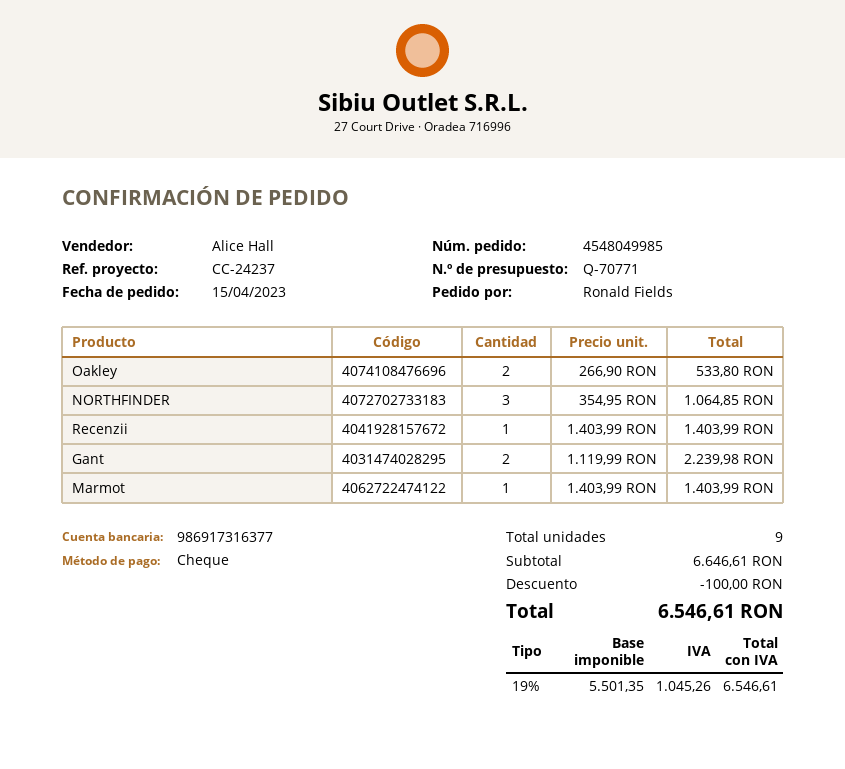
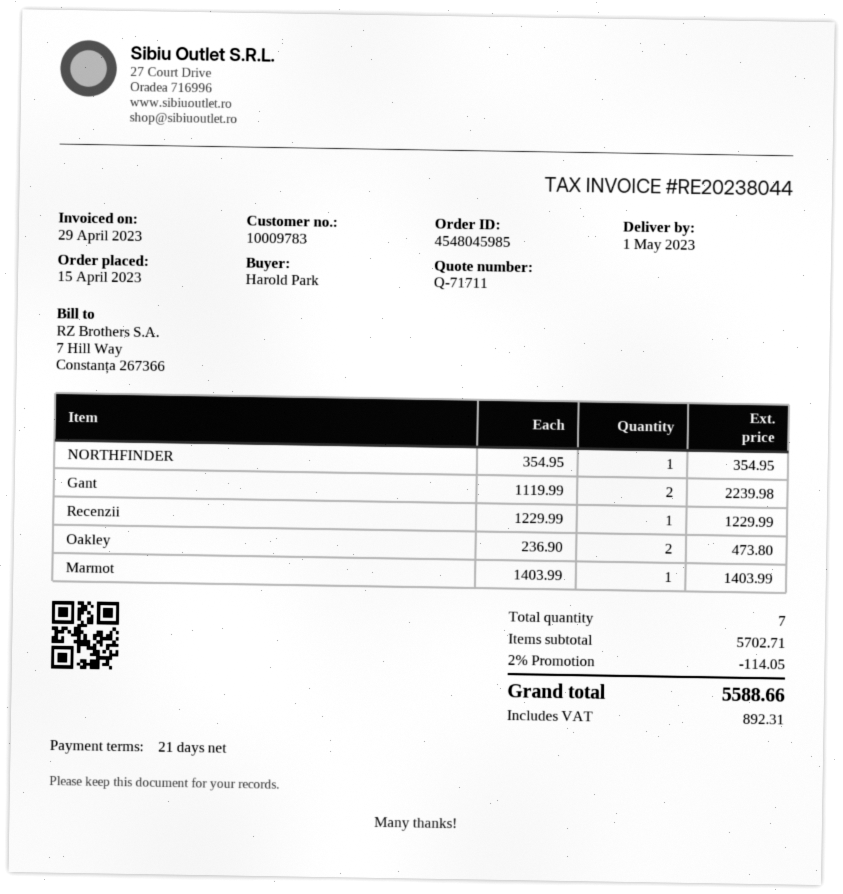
quote number: Q-70771 -> Q-71711
order number: 4548049985 -> 4548045985
ordered by: Ronald Fields -> Harold Park
Oakley: 2 x 266.90 = 533.80 -> 2 x 236.90 = 473.80
NORTHFINDER: 3 x 354.95 = 1064.85 -> 1 x 354.95 = 354.95
Recenzii: 1 x 1403.99 = 1403.99 -> 1 x 1229.99 = 1229.99
total quantity: 9 -> 7
subtotal: 6646.61 -> 5702.71
discount: 100.00 -> 114.05
tax: 1045.26 -> 892.31
total: 6546.61 -> 5588.66

